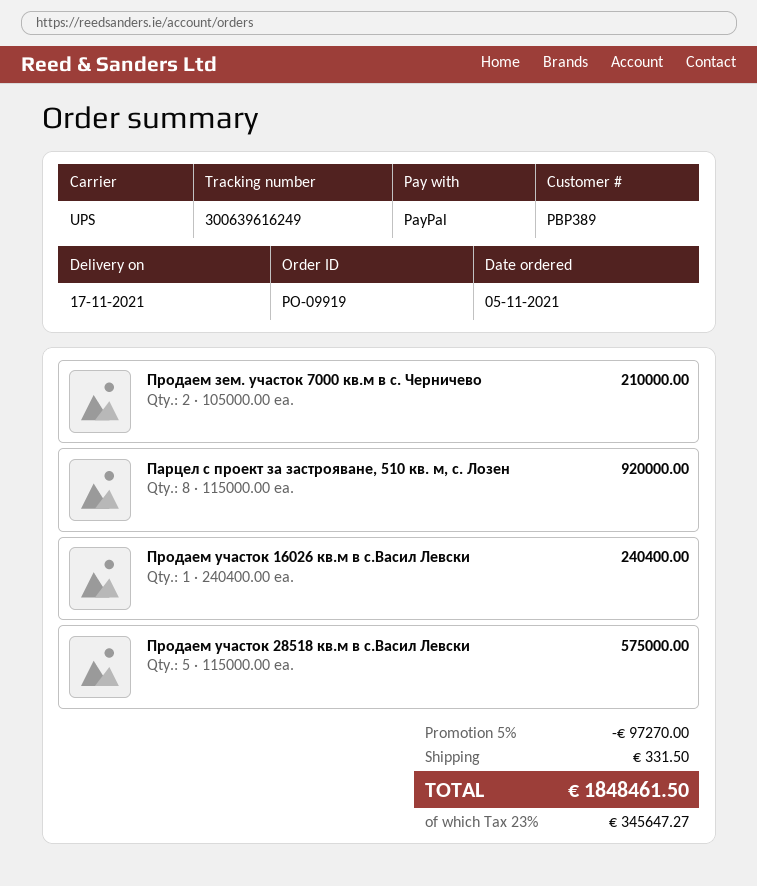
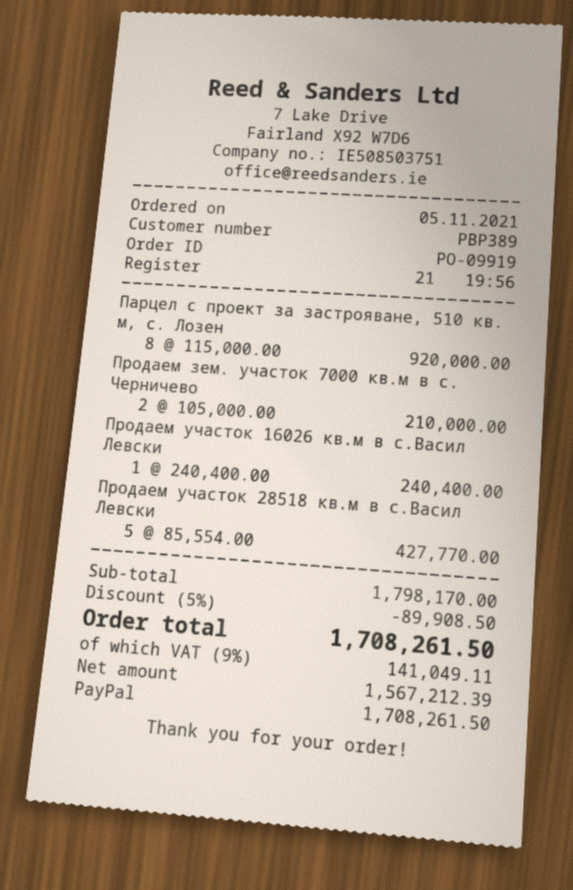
Продаем участок 28518 кв.м в с.Васил Левски: 5 x 115000.00 = 575000.00 -> 5 x 85554.00 = 427770.00
discount: 5% = 97270.00 -> 5% = 89908.50
shipping: 331.50 -> none
tax: 23% = 345647.27 -> 9% = 141049.11
total: 1848461.50 -> 1708261.50

